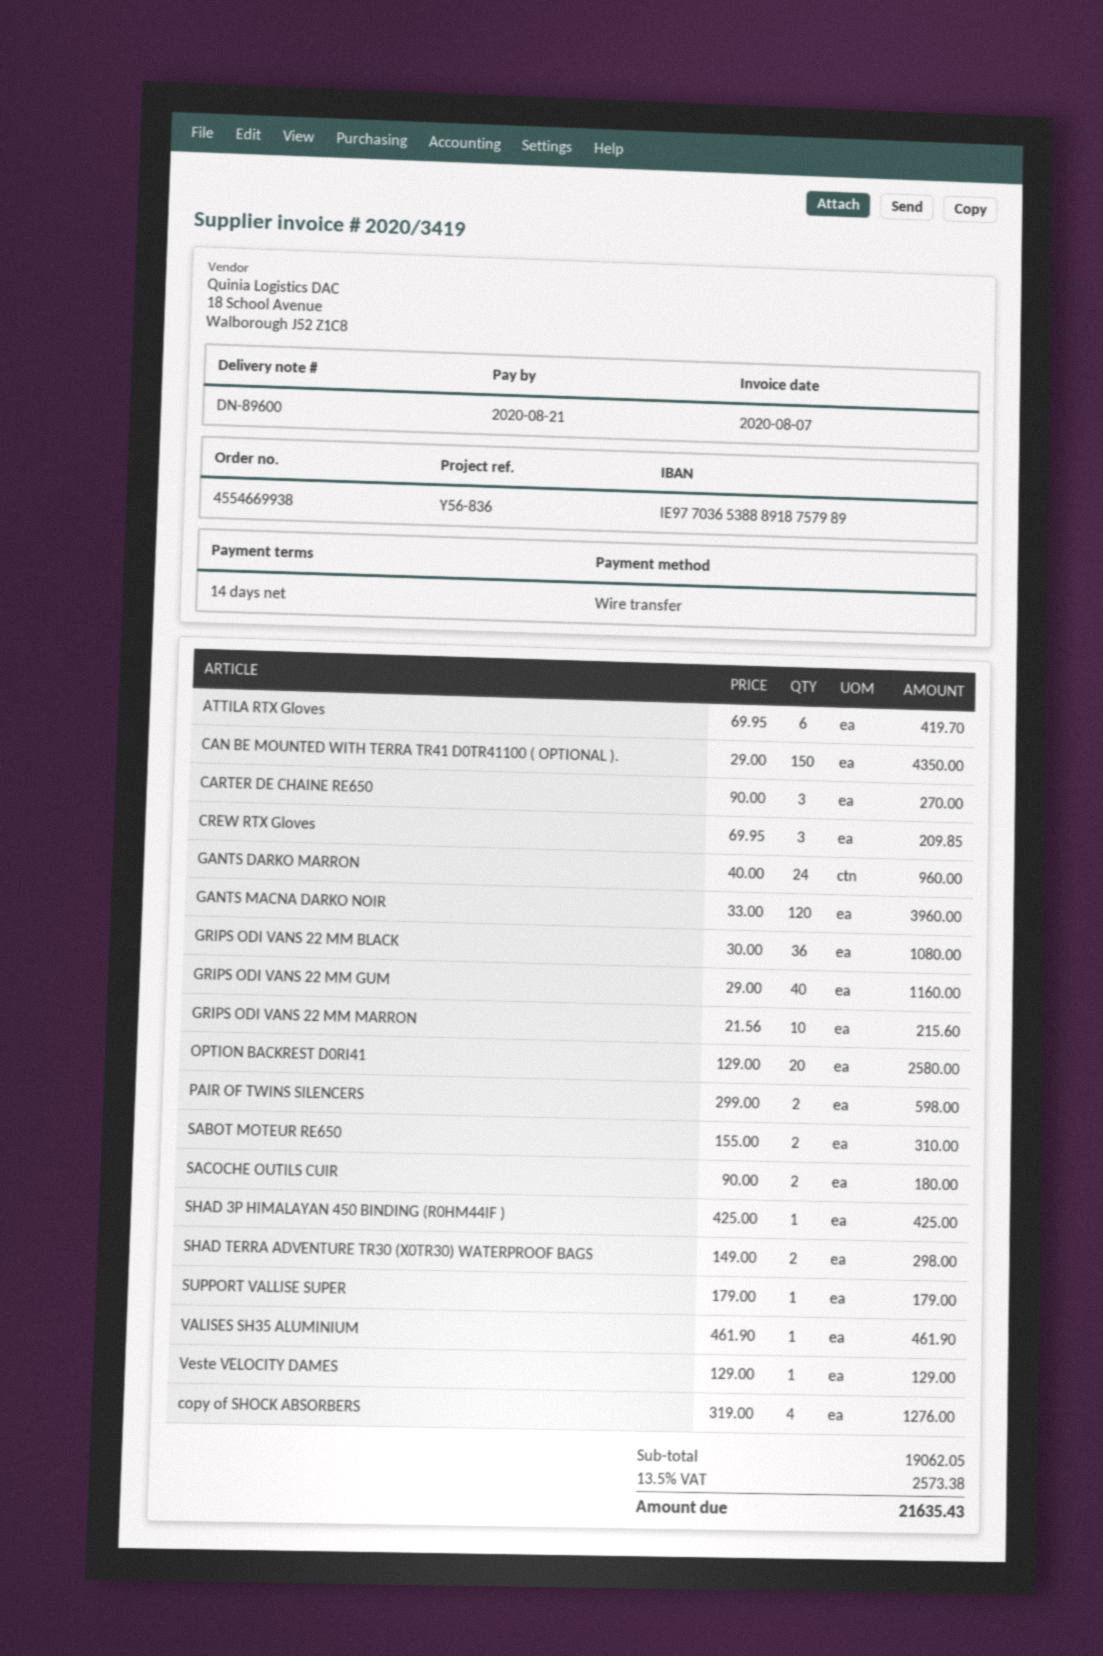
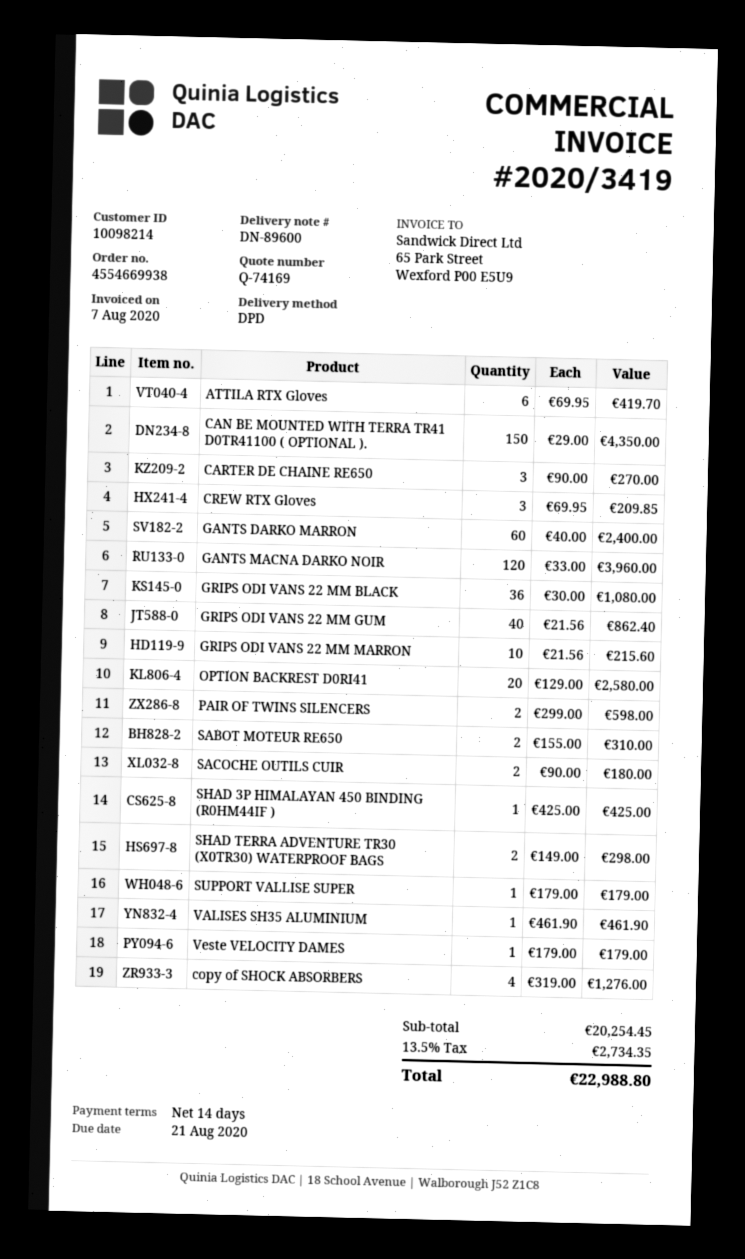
GANTS DARKO MARRON: 24 x 40.00 = 960.00 -> 60 x 40.00 = 2400.00
GRIPS ODI VANS 22 MM GUM: 40 x 29.00 = 1160.00 -> 40 x 21.56 = 862.40
Veste VELOCITY DAMES: 1 x 129.00 = 129.00 -> 1 x 179.00 = 179.00
subtotal: 19062.05 -> 20254.45
tax: 13.5% = 2573.38 -> 13.5% = 2734.35
total: 21635.43 -> 22988.80

